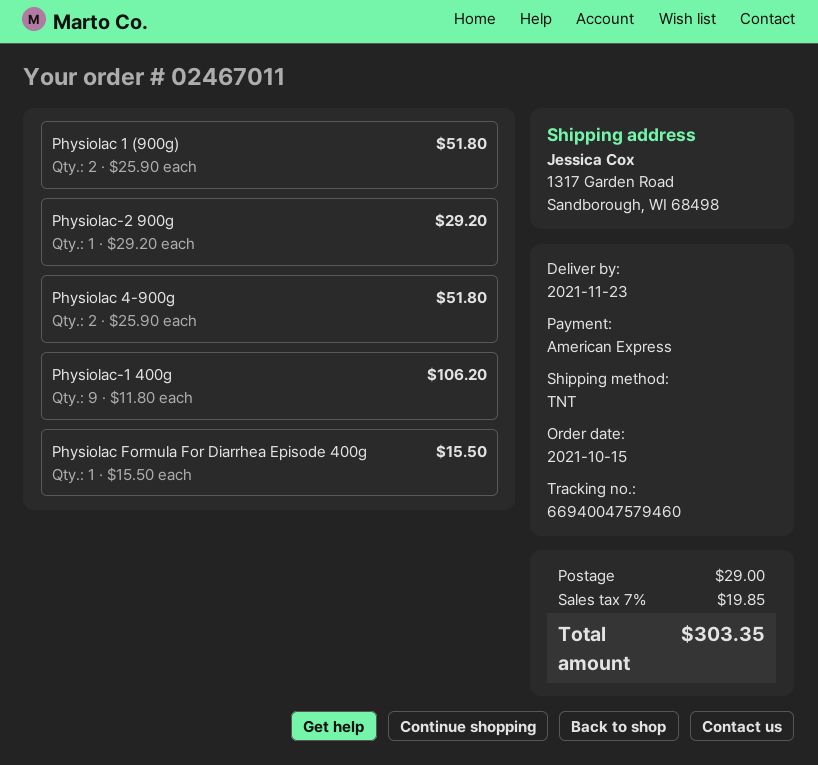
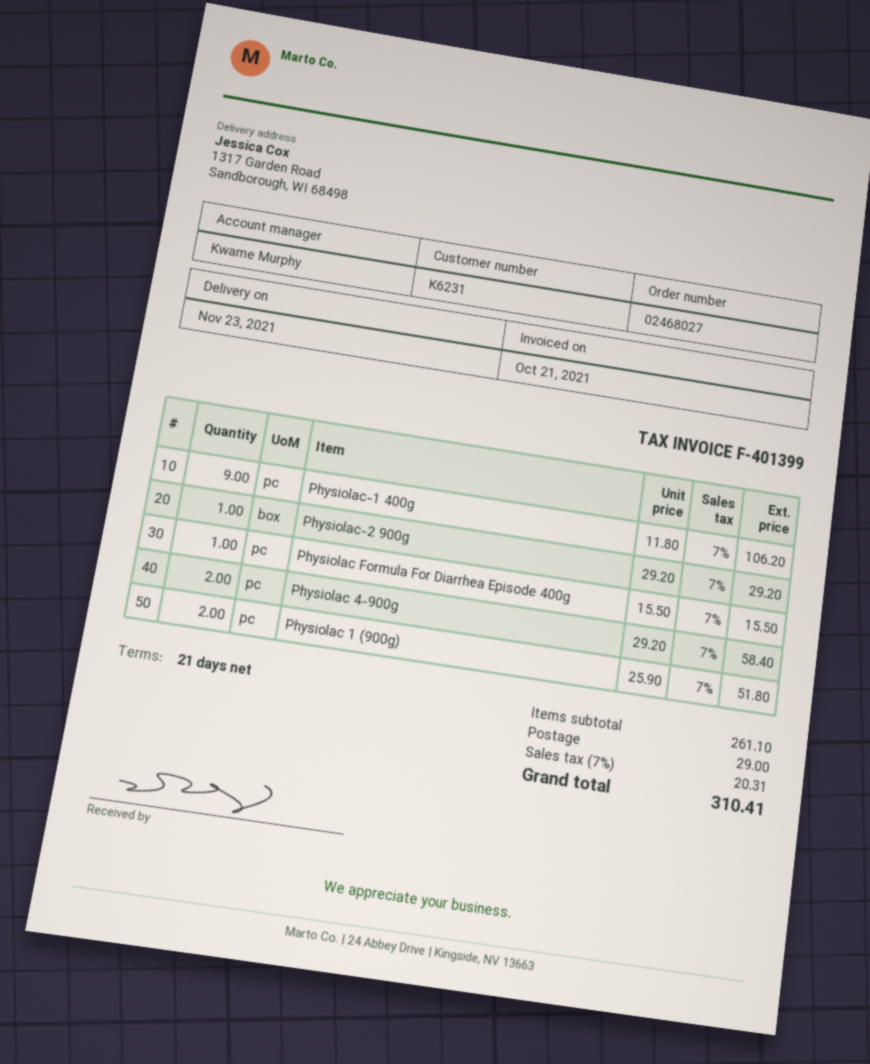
order number: 02467011 -> 02468027
Physiolac 4-900g: 2 x 25.90 = 51.80 -> 2 x 29.20 = 58.40
tax: 7% = 19.85 -> 7% = 20.31
total: 303.35 -> 310.41

